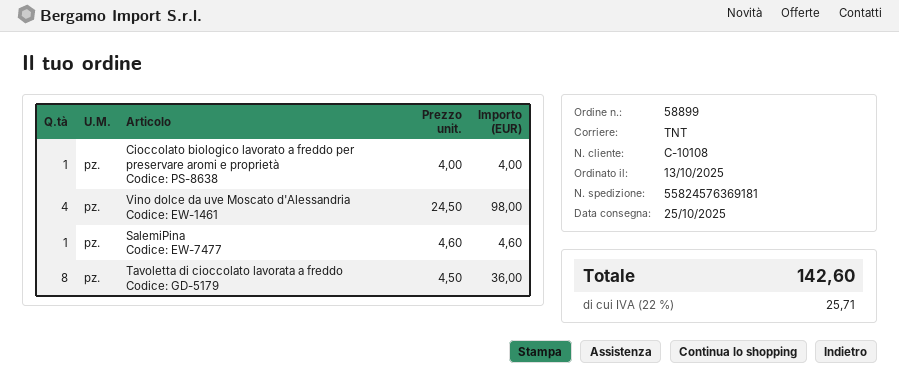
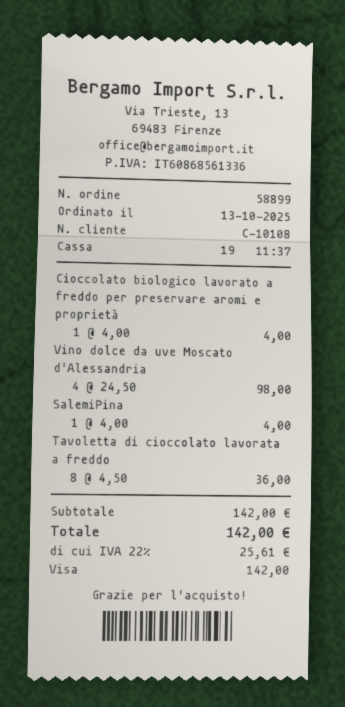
SalemiPina: 1 x 4.60 = 4.60 -> 1 x 4.00 = 4.00
tax: 22% = 25.71 -> 22% = 25.61
total: 142.60 -> 142.00

